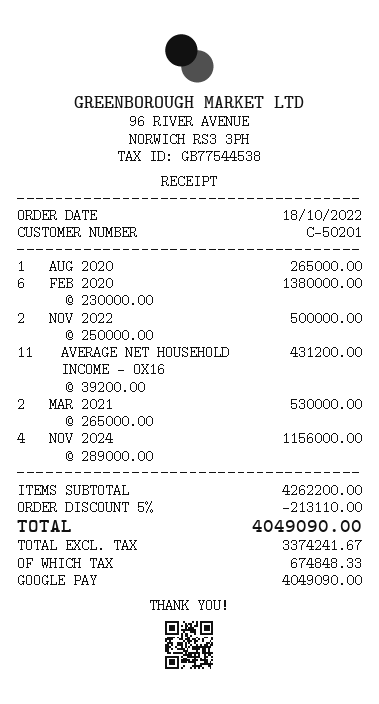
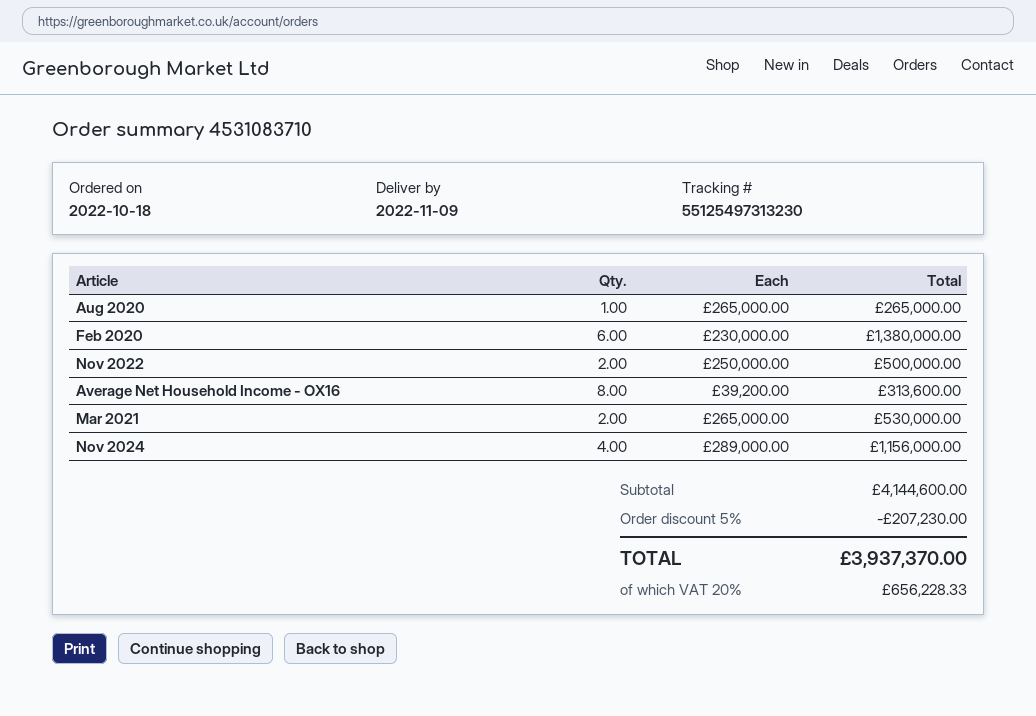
AVERAGE NET HOUSEHOLD INCOME - OX16: 11 x 39200.00 = 431200.00 -> 8 x 39200.00 = 313600.00
subtotal: 4262200.00 -> 4144600.00
discount: 5% = 213110.00 -> 5% = 207230.00
tax: 674848.33 -> 656228.33
total: 4049090.00 -> 3937370.00

